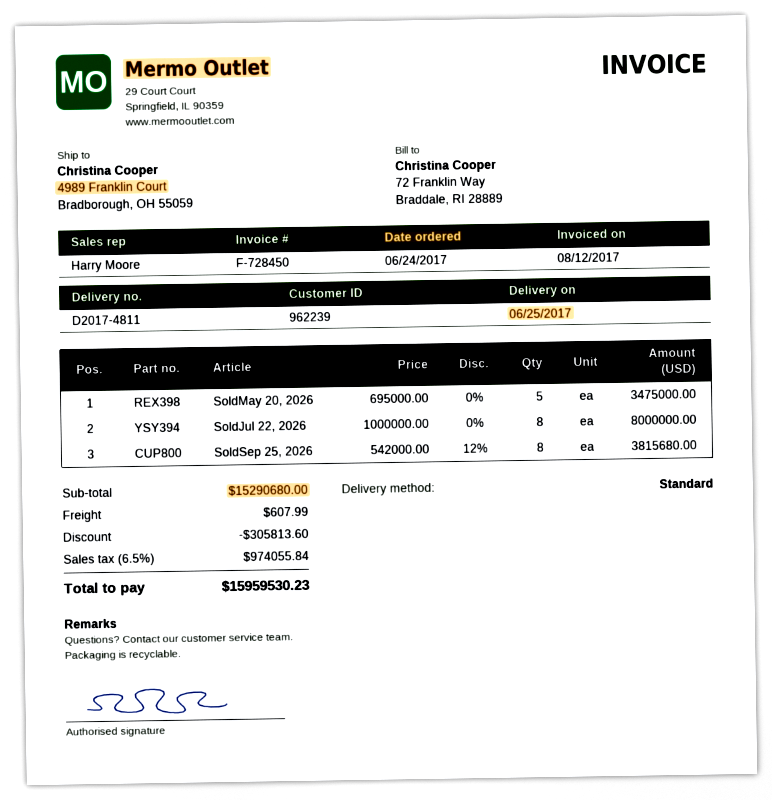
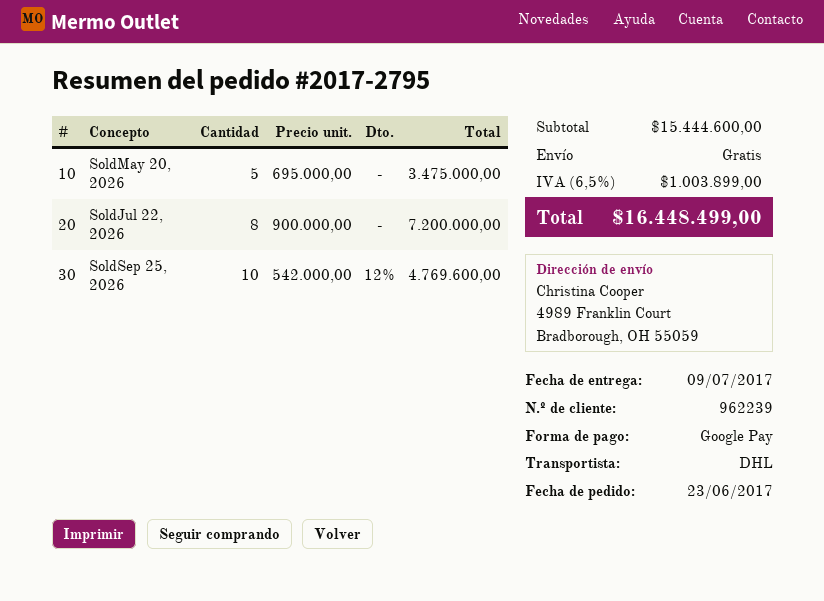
order date: 2017-06-24 -> 2017-06-23
delivery date: 2017-06-25 -> 2017-07-09
shipping method: standard -> DHL
SoldJul 22, 2026: 8 x 1000000.00 = 8000000.00 -> 8 x 900000.00 = 7200000.00
SoldSep 25, 2026: 8 x 542000.00 - 12% = 3815680.00 -> 10 x 542000.00 - 12% = 4769600.00
subtotal: 15290680.00 -> 15444600.00
discount: 305813.60 -> none
shipping: 607.99 -> 0.00
tax: 6.5% = 974055.84 -> 6.5% = 1003899.00
total: 15959530.23 -> 16448499.00

